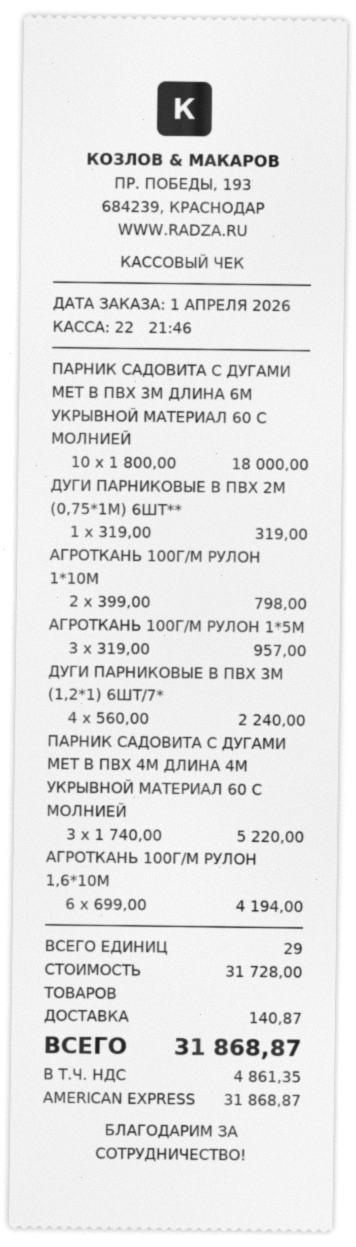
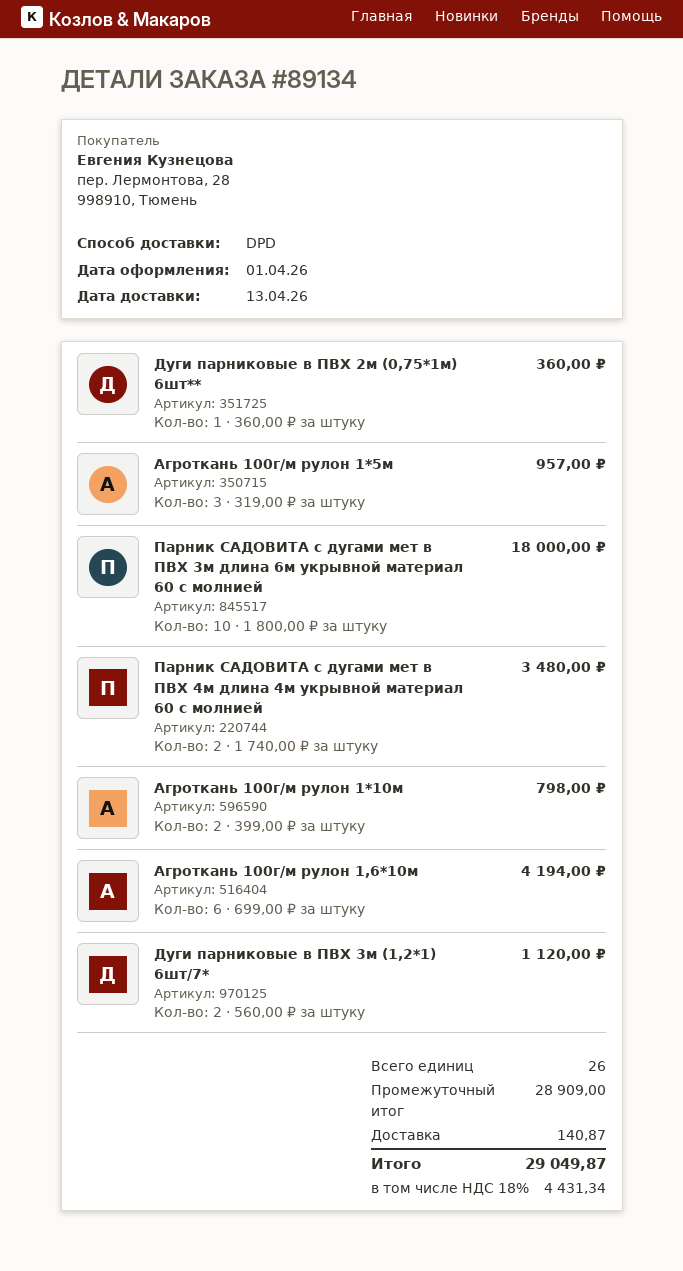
ДУГИ ПАРНИКОВЫЕ В ПВХ 2М (0,75*1М) 6ШТ**: 1 x 319.00 = 319.00 -> 1 x 360.00 = 360.00
ДУГИ ПАРНИКОВЫЕ В ПВХ 3М (1,2*1) 6ШТ/7*: 4 x 560.00 = 2240.00 -> 2 x 560.00 = 1120.00
ПАРНИК САДОВИТА С ДУГАМИ МЕТ В ПВХ 4М ДЛИНА 4М УКРЫВНОЙ МАТЕРИАЛ 60 С МОЛНИЕЙ: 3 x 1740.00 = 5220.00 -> 2 x 1740.00 = 3480.00
total quantity: 29 -> 26
subtotal: 31728.00 -> 28909.00
tax: 4861.35 -> 4431.34
total: 31868.87 -> 29049.87

